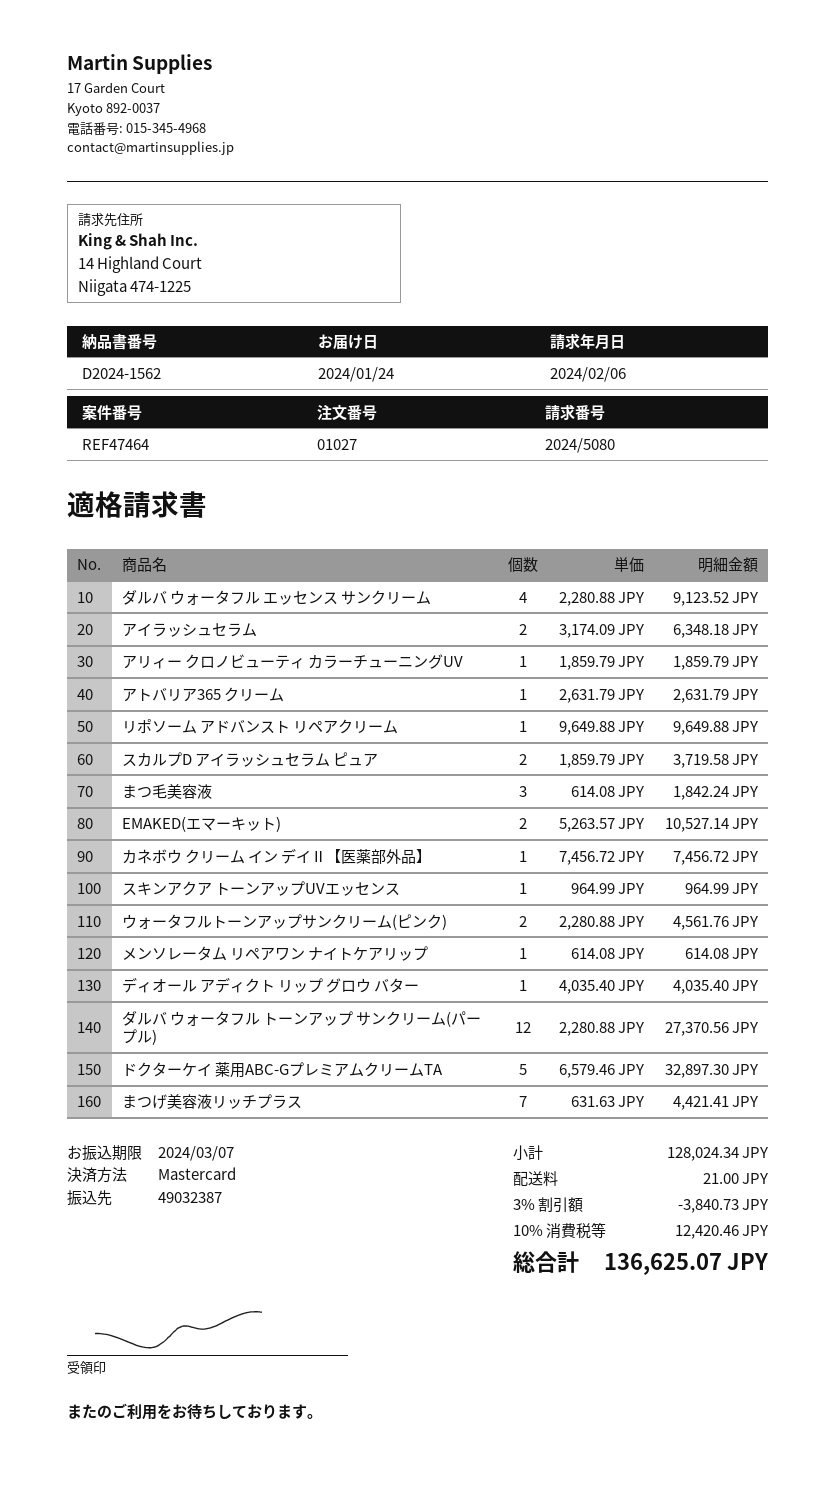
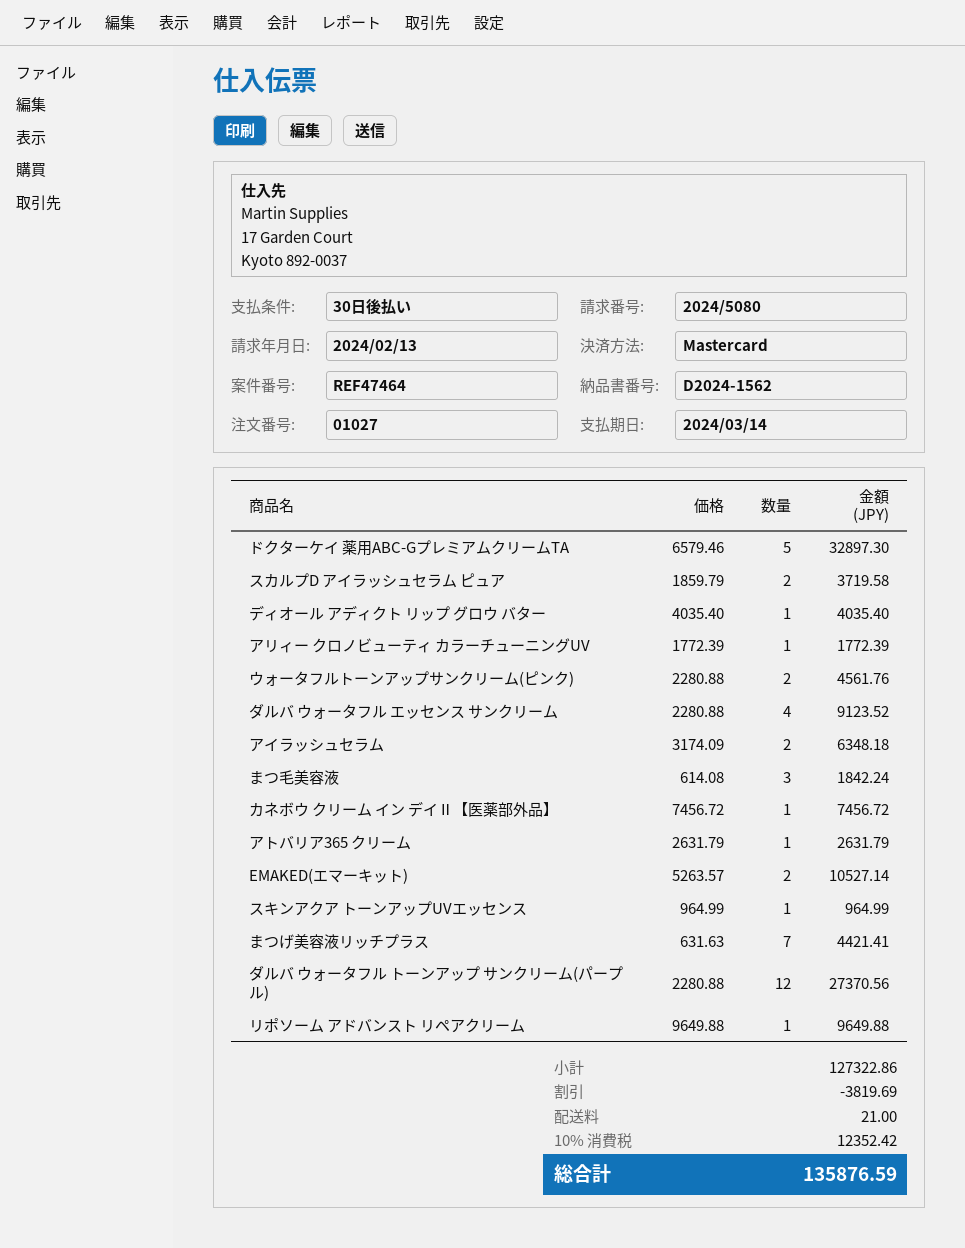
invoice date: 2024-02-06 -> 2024-02-13
due date: 2024-03-07 -> 2024-03-14
アリィー クロノビューティ カラーチューニングUV: 1 x 1859.79 = 1859.79 -> 1 x 1772.39 = 1772.39
メンソレータム リペアワン ナイトケアリップ: 1 x 614.08 = 614.08 -> none
subtotal: 128024.34 -> 127322.86
discount: 3840.73 -> 3819.69
tax: 10% = 12420.46 -> 10% = 12352.42
total: 136625.07 -> 135876.59

